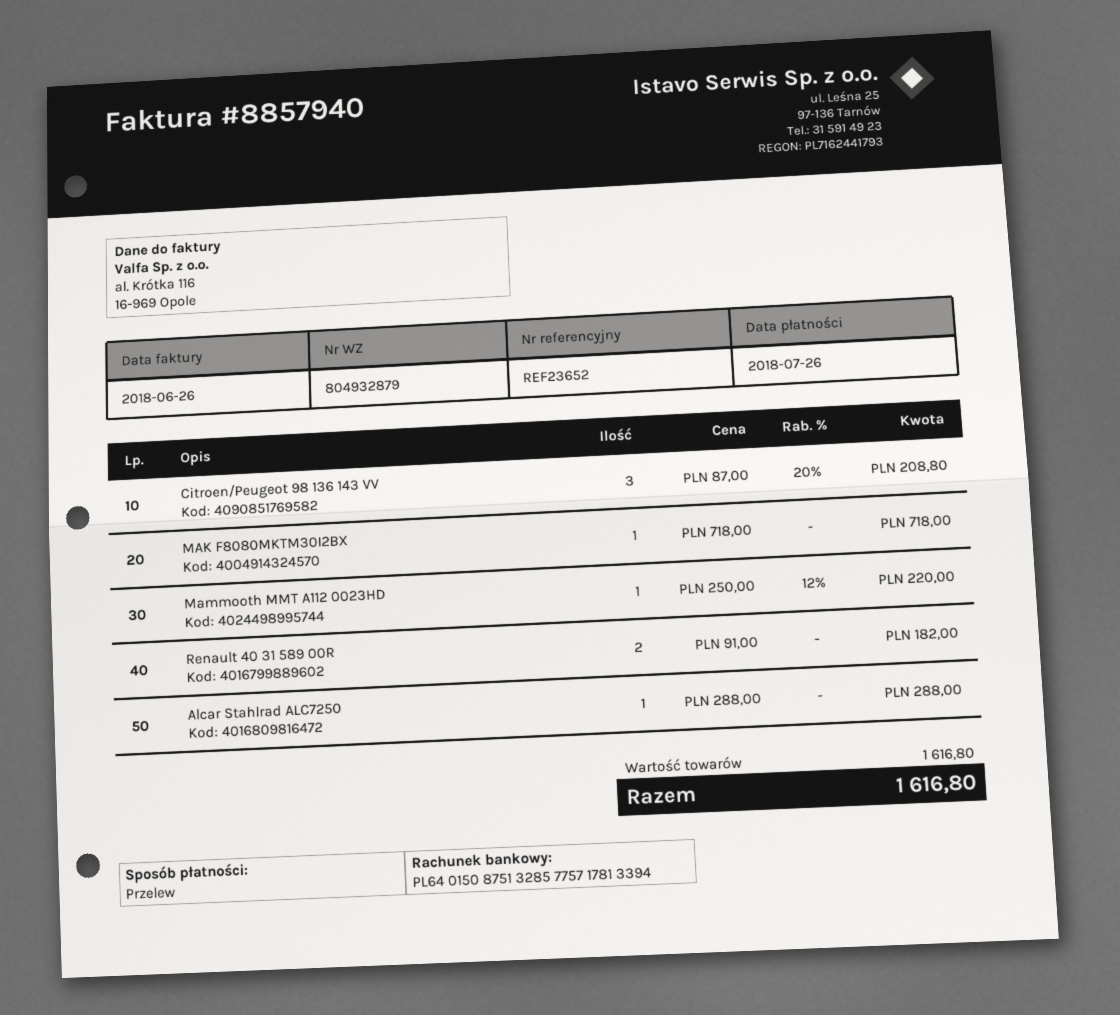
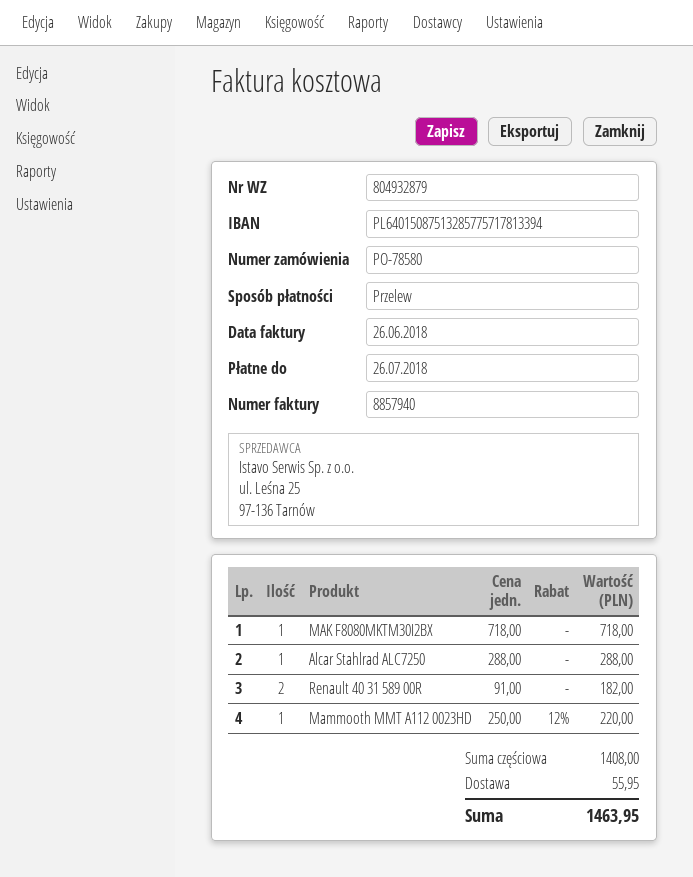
Citroen/Peugeot 98 136 143 VV: 3 x 87.00 - 20% = 208.80 -> none
subtotal: 1616.80 -> 1408.00
shipping: none -> 55.95
total: 1616.80 -> 1463.95

